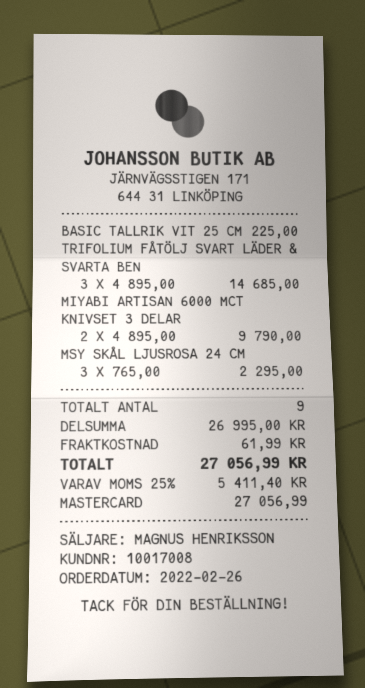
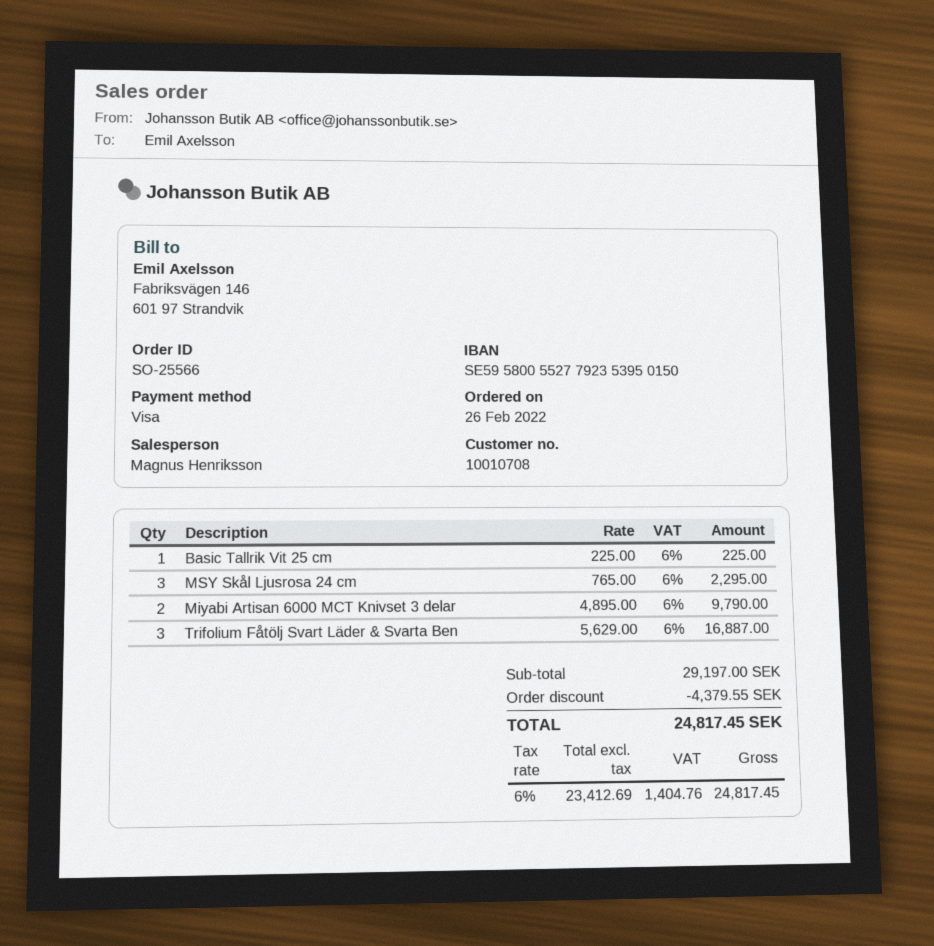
customer number: 10017008 -> 10010708
payment method: Mastercard -> Visa
TRIFOLIUM FÅTÖLJ SVART LÄDER & SVARTA BEN: 3 x 4895.00 = 14685.00 -> 3 x 5629.00 = 16887.00
subtotal: 26995.00 -> 29197.00
discount: none -> 4379.55
shipping: 61.99 -> none
tax: 25% = 5411.40 -> 6% = 1404.76
total: 27056.99 -> 24817.45

